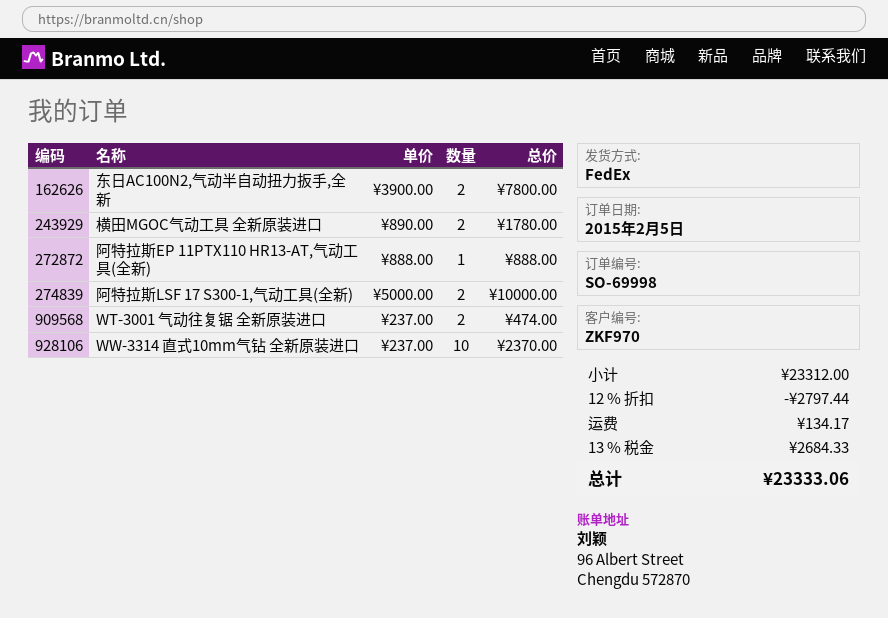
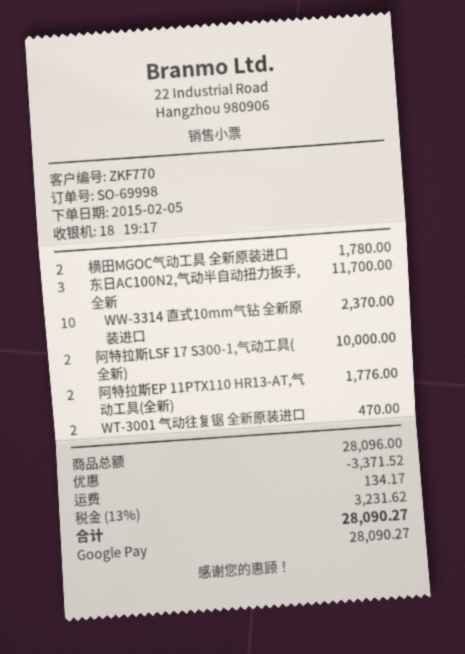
customer number: ZKF970 -> ZKF770
东日AC100N2,气动半自动扭力扳手,全新: 2 for 7800.00 -> 3 for 11700.00
阿特拉斯EP 11PTX110 HR13-AT,气动工具(全新): 1 for 888.00 -> 2 for 1776.00
WT-3001 气动往复锯 全新原装进口: 2 for 474.00 -> 2 for 470.00
subtotal: 23312.00 -> 28096.00
discount: 2797.44 -> 3371.52
tax: 13% = 2684.33 -> 13% = 3231.62
total: 23333.06 -> 28090.27

